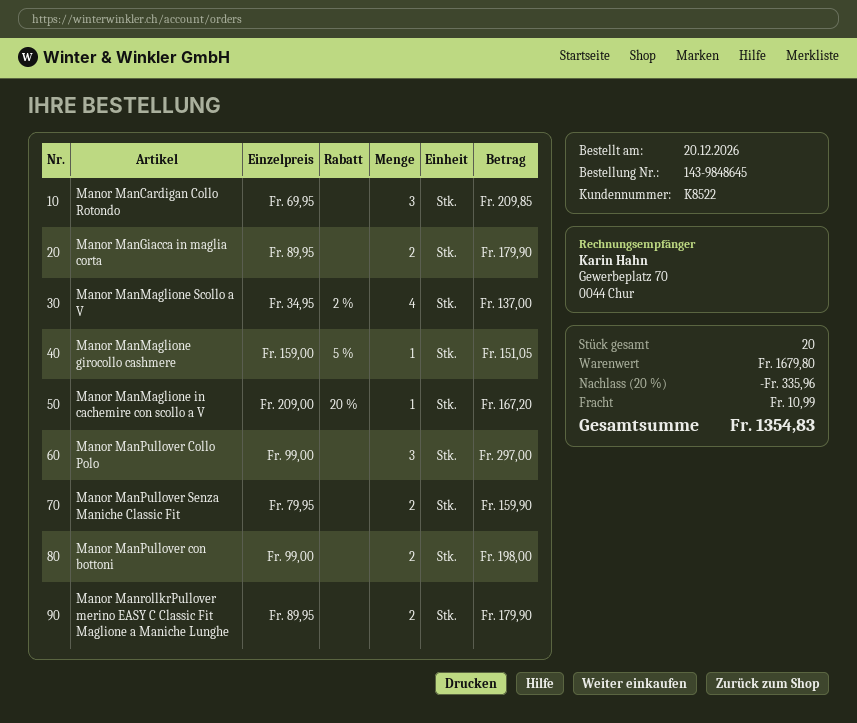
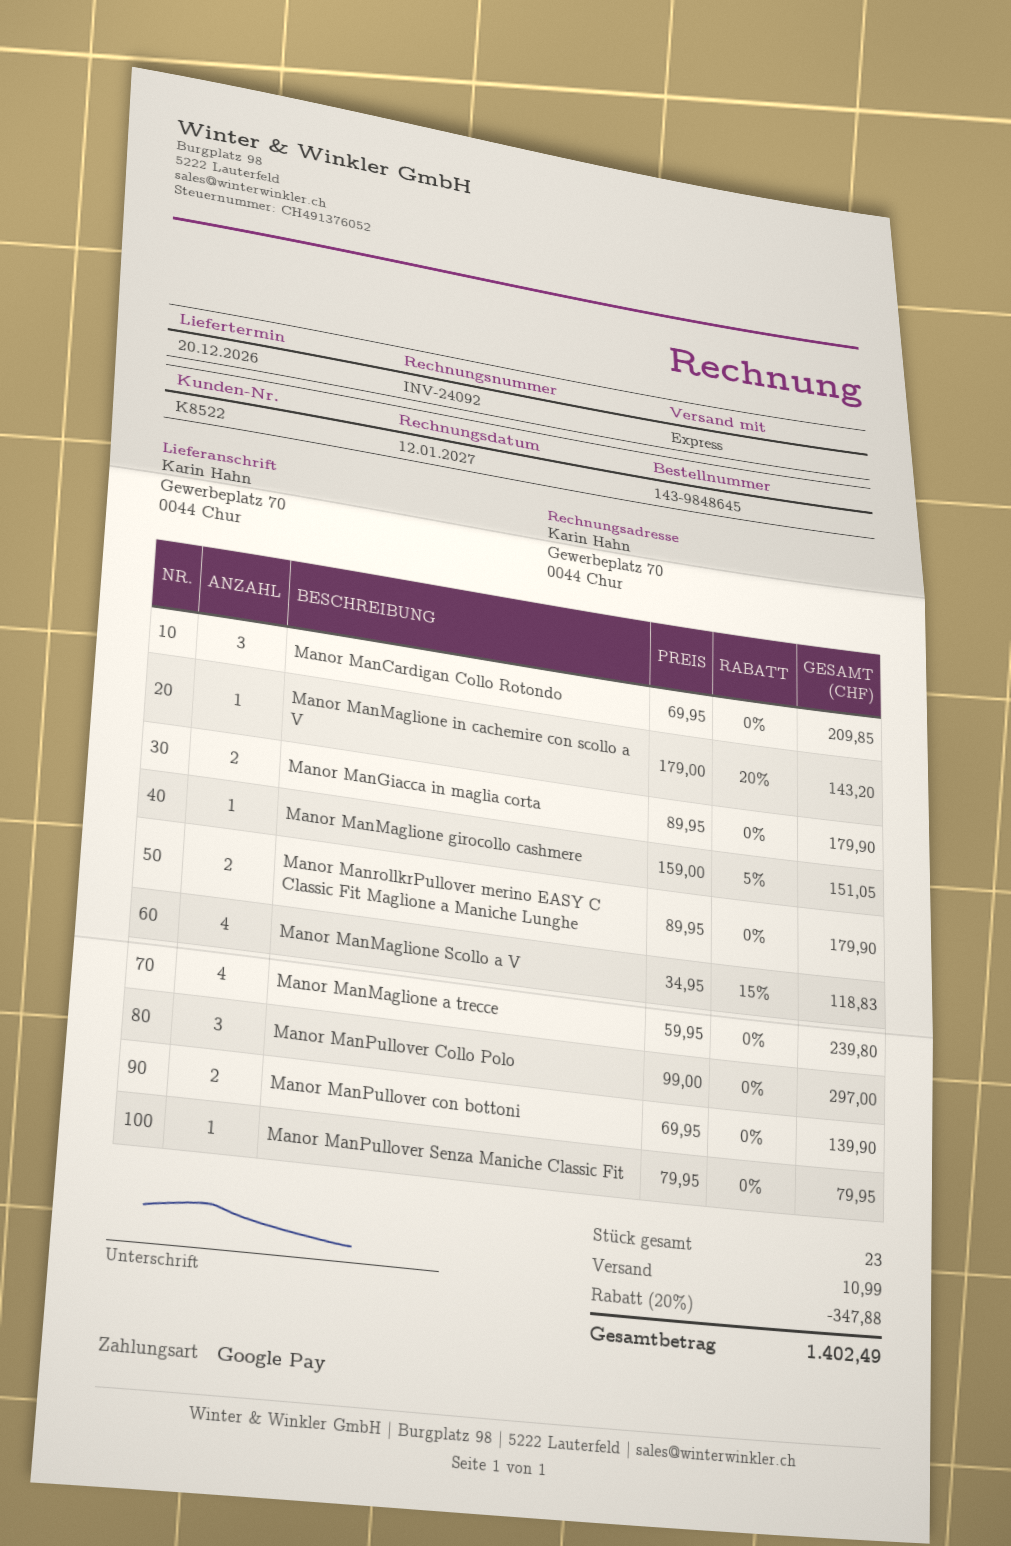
Manor ManMaglione Scollo a V: 4 x 34.95 - 2% = 137.00 -> 4 x 34.95 - 15% = 118.83
Manor ManMaglione in cachemire con scollo a V: 1 x 209.00 - 20% = 167.20 -> 1 x 179.00 - 20% = 143.20
Manor ManPullover Senza Maniche Classic Fit: 2 x 79.95 = 159.90 -> 1 x 79.95 = 79.95
Manor ManPullover con bottoni: 2 x 99.00 = 198.00 -> 2 x 69.95 = 139.90
Manor ManMaglione a trecce: none -> 4 x 59.95 = 239.80
total quantity: 20 -> 23
discount: 20% = 335.96 -> 20% = 347.88
total: 1354.83 -> 1402.49

